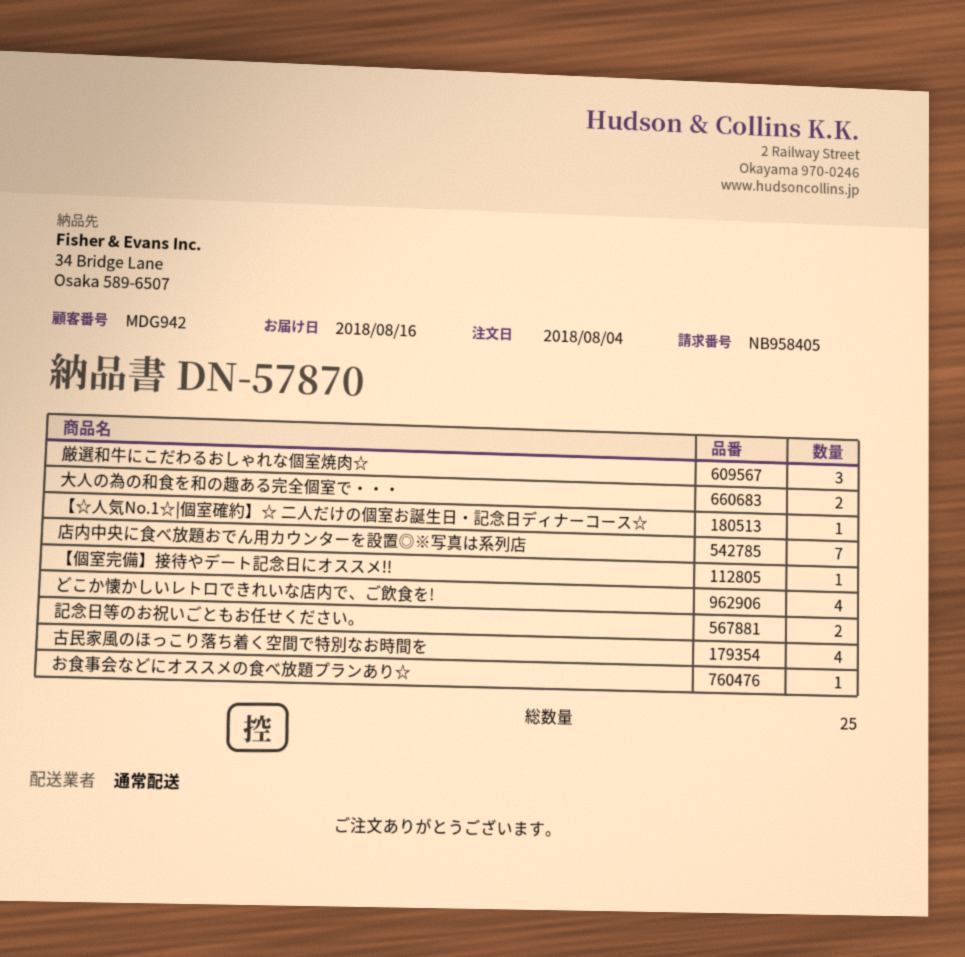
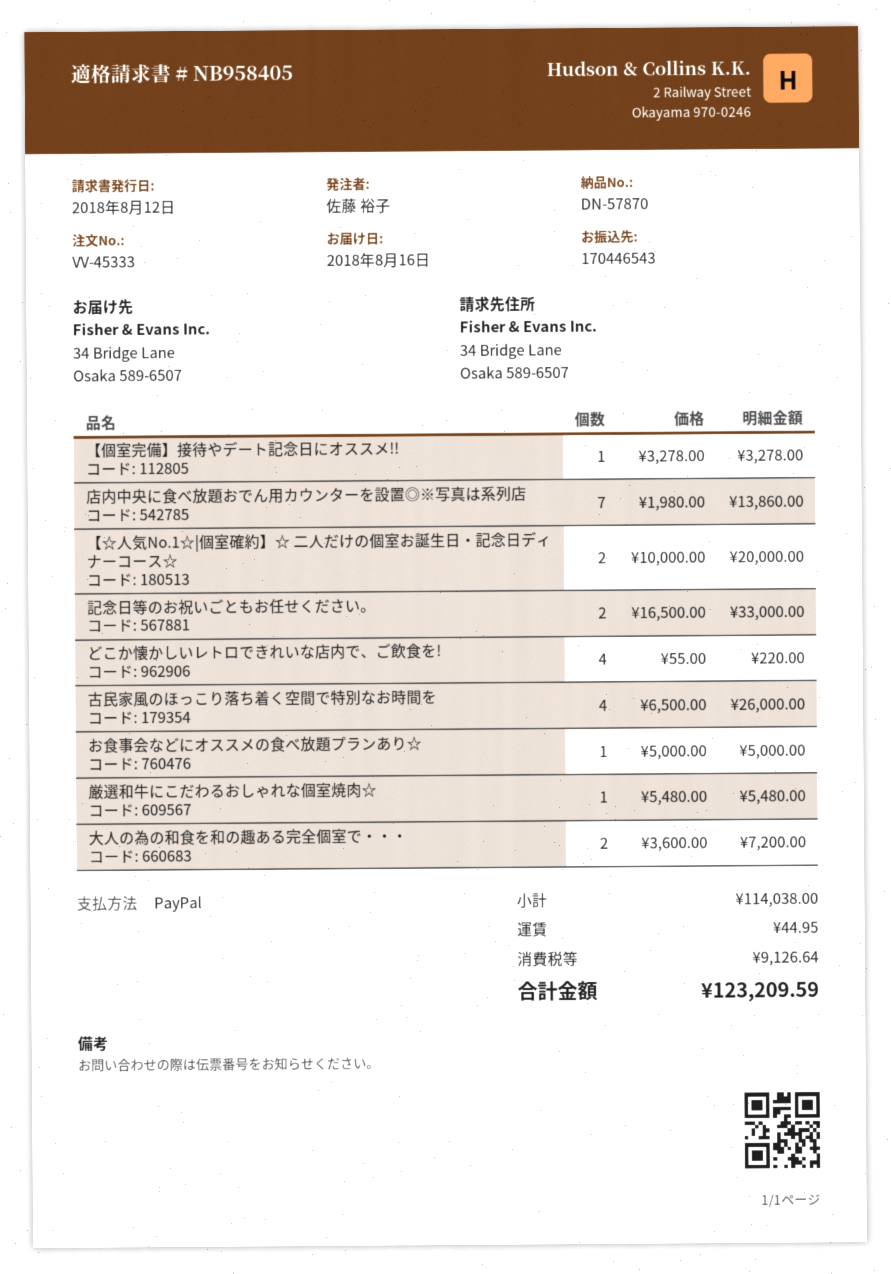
厳選和牛にこだわるおしゃれな個室焼肉☆: 3 -> 1
【☆人気No.1☆|個室確約】☆ 二人だけの個室お誕生日・記念日ディナーコース☆: 1 -> 2

